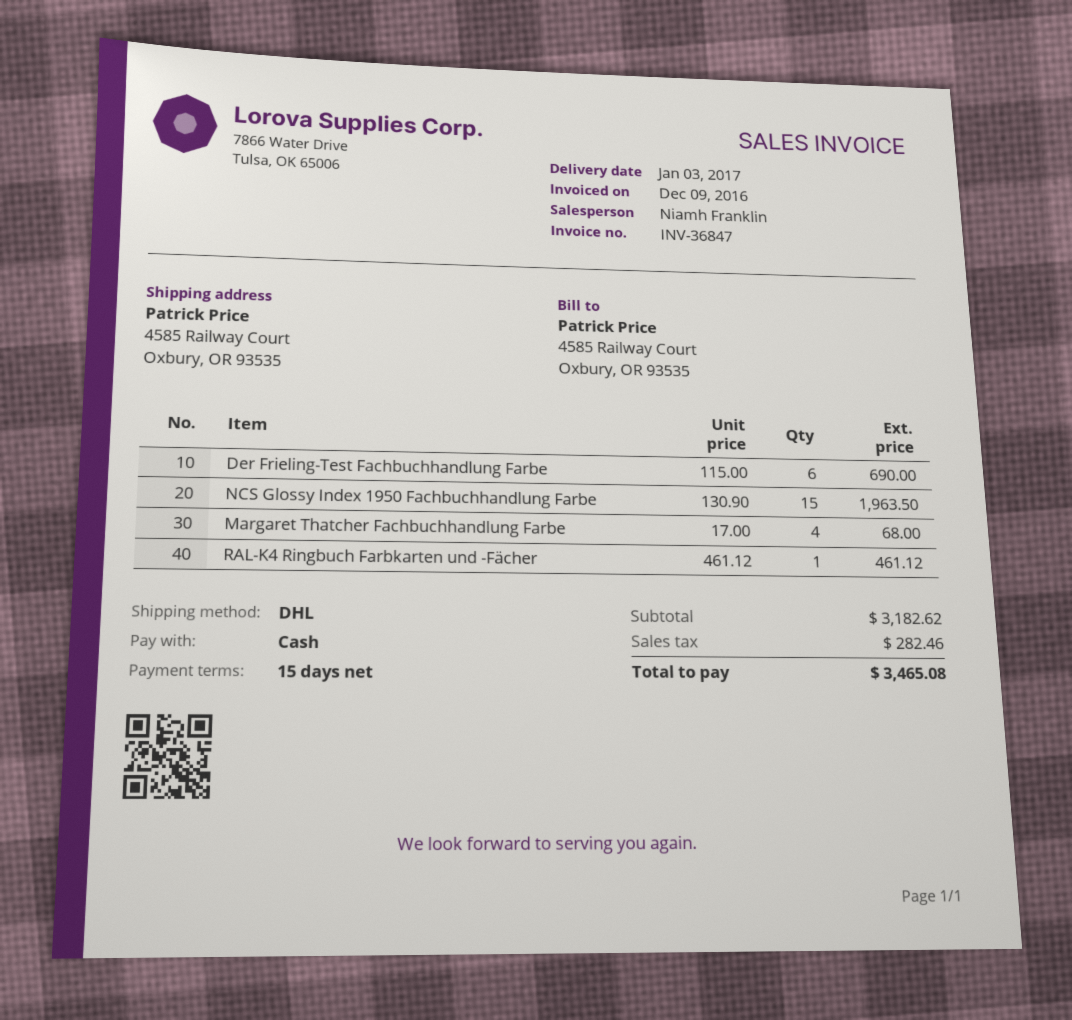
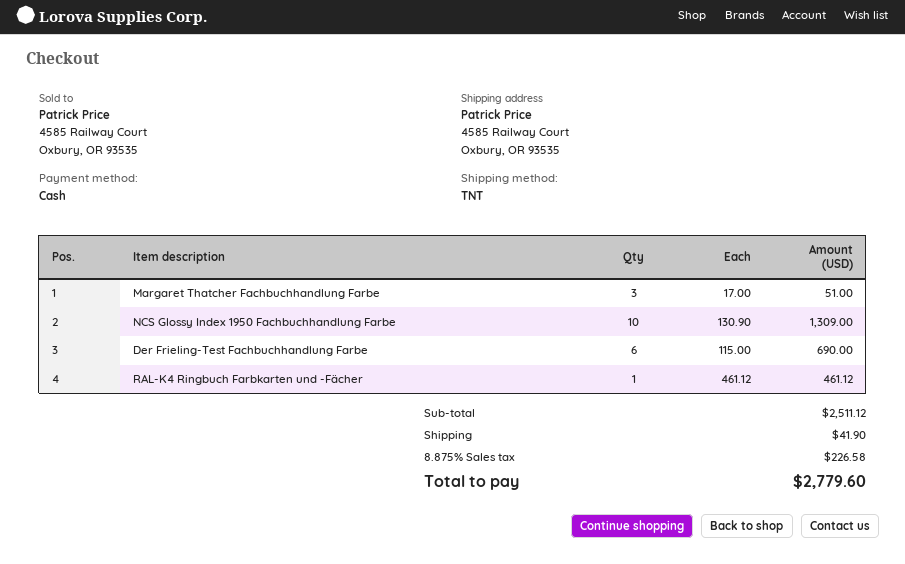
shipping method: DHL -> TNT
NCS Glossy Index 1950 Fachbuchhandlung Farbe: 15 x 130.90 = 1963.50 -> 10 x 130.90 = 1309.00
Margaret Thatcher Fachbuchhandlung Farbe: 4 x 17.00 = 68.00 -> 3 x 17.00 = 51.00
subtotal: 3182.62 -> 2511.12
shipping: none -> 41.90
tax: 282.46 -> 226.58
total: 3465.08 -> 2779.60

